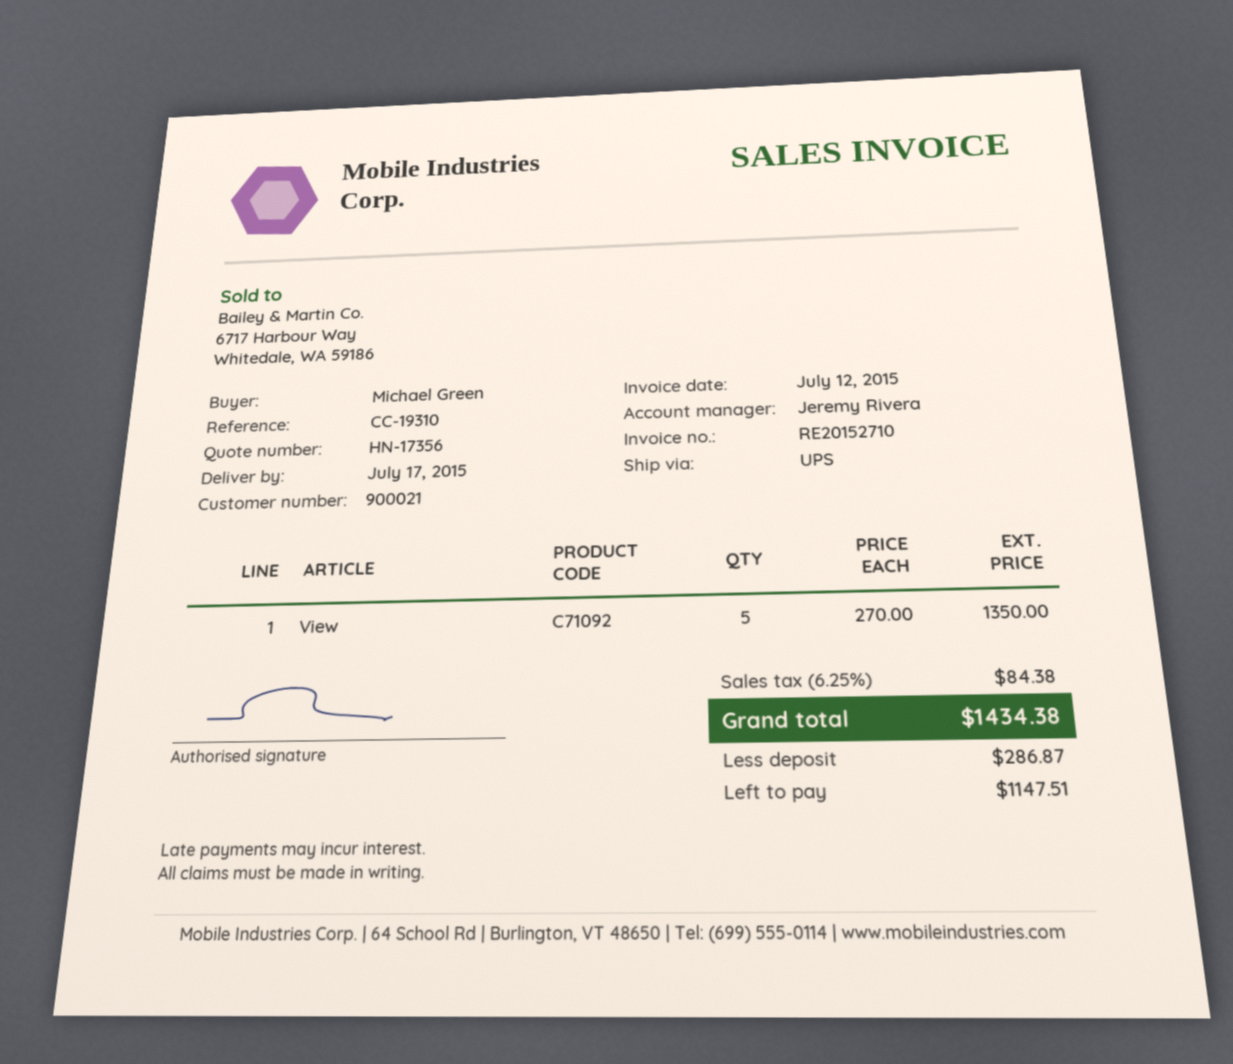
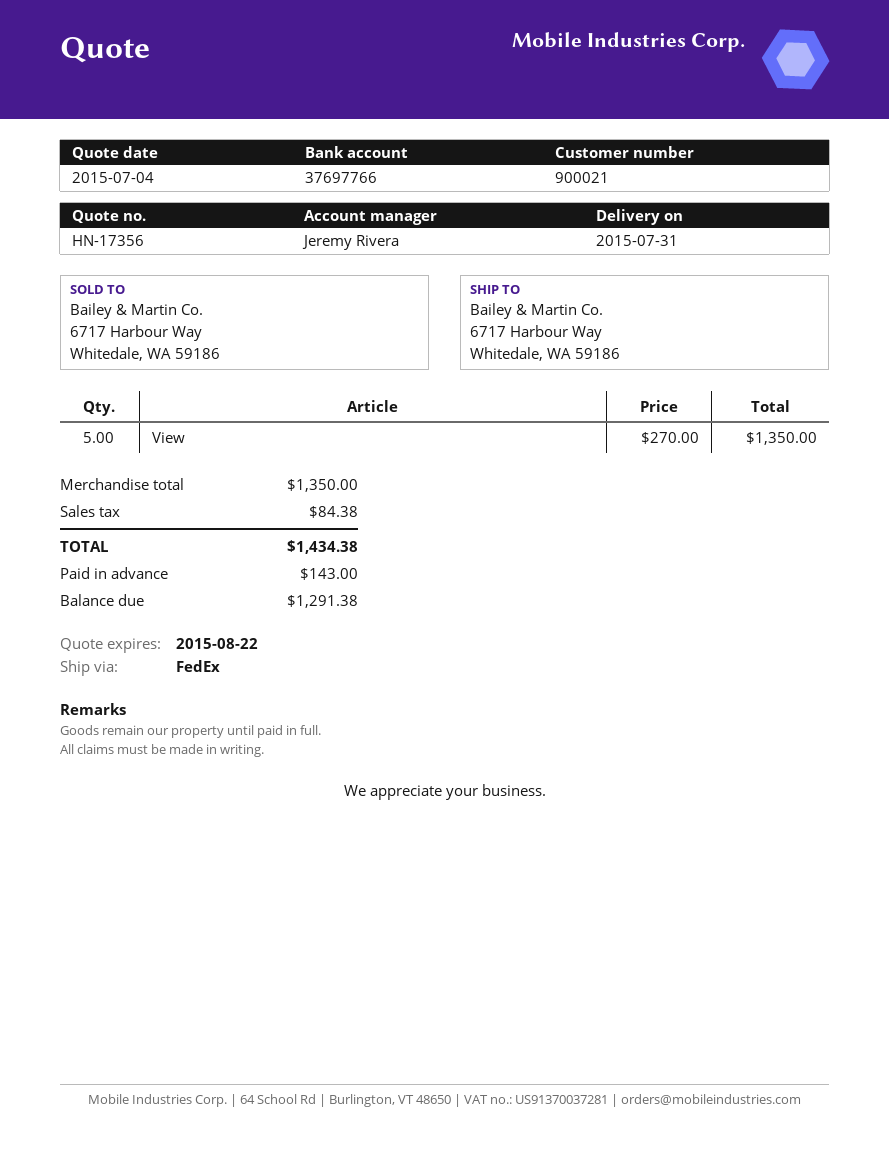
delivery date: 2015-07-17 -> 2015-07-31
shipping method: UPS -> FedEx
deposit: 286.87 -> 143.00
balance: 1147.51 -> 1291.38

